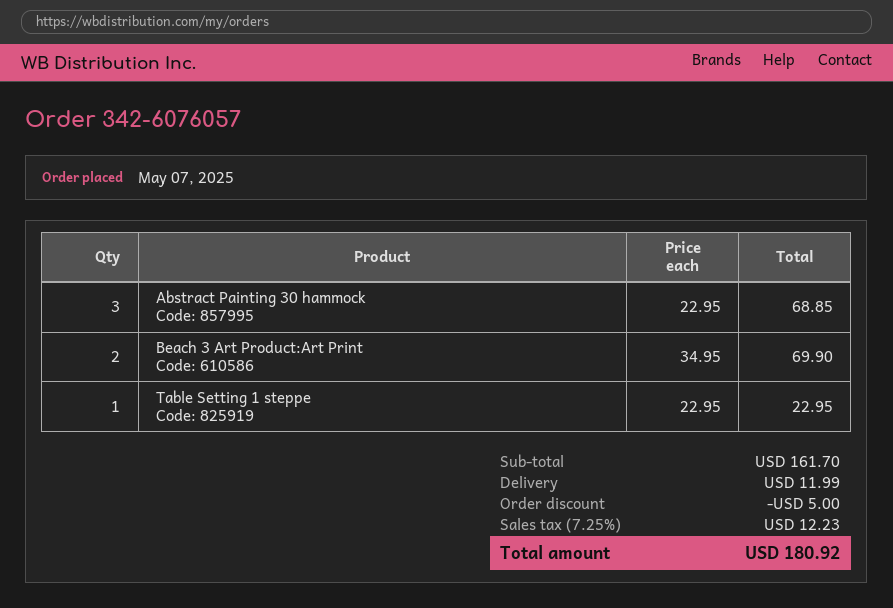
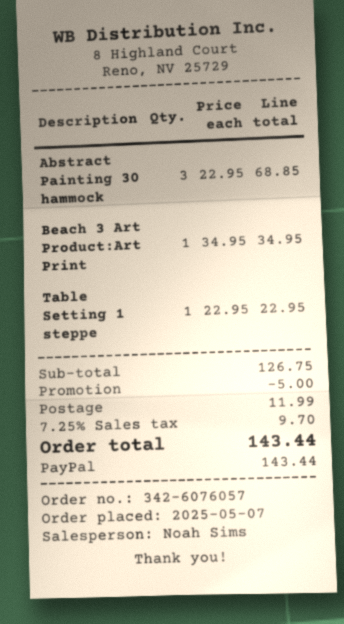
Beach 3 Art Product:Art Print: 2 x 34.95 = 69.90 -> 1 x 34.95 = 34.95
subtotal: 161.70 -> 126.75
tax: 7.25% = 12.23 -> 7.25% = 9.70
total: 180.92 -> 143.44

